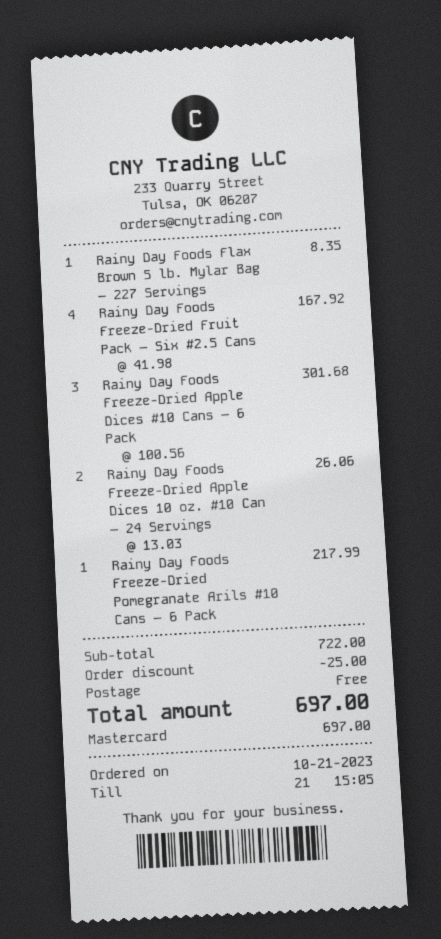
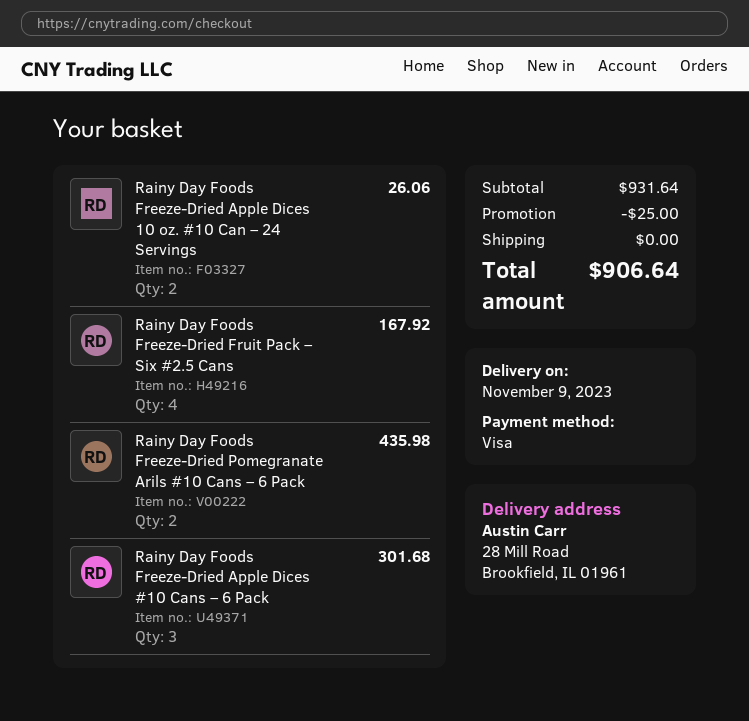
payment method: Mastercard -> Visa
Rainy Day Foods Flax Brown 5 lb. Mylar Bag – 227 Servings: 1 for 8.35 -> none
Rainy Day Foods Freeze-Dried Pomegranate Arils #10 Cans – 6 Pack: 1 for 217.99 -> 2 for 435.98
subtotal: 722.00 -> 931.64
total: 697.00 -> 906.64

